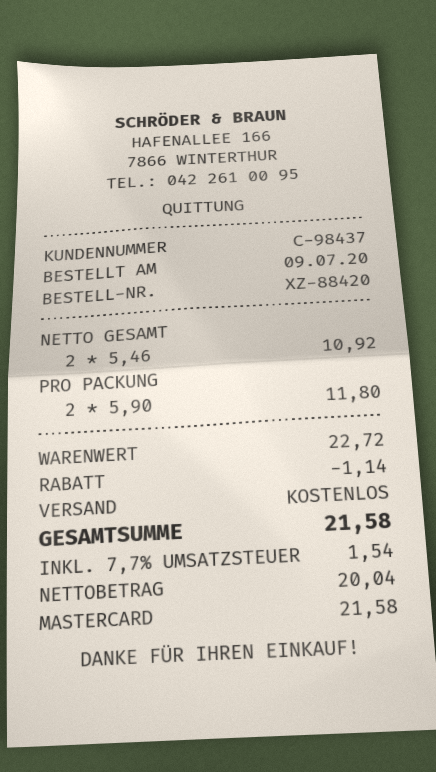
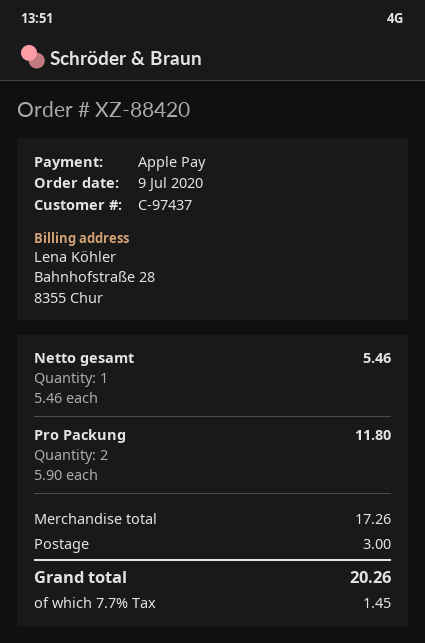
customer number: C-98437 -> C-97437
payment method: Mastercard -> Apple Pay
NETTO GESAMT: 2 x 5.46 = 10.92 -> 1 x 5.46 = 5.46
subtotal: 22.72 -> 17.26
discount: 1.14 -> none
shipping: 0.00 -> 3.00
tax: 7.7% = 1.54 -> 7.7% = 1.45
total: 21.58 -> 20.26

